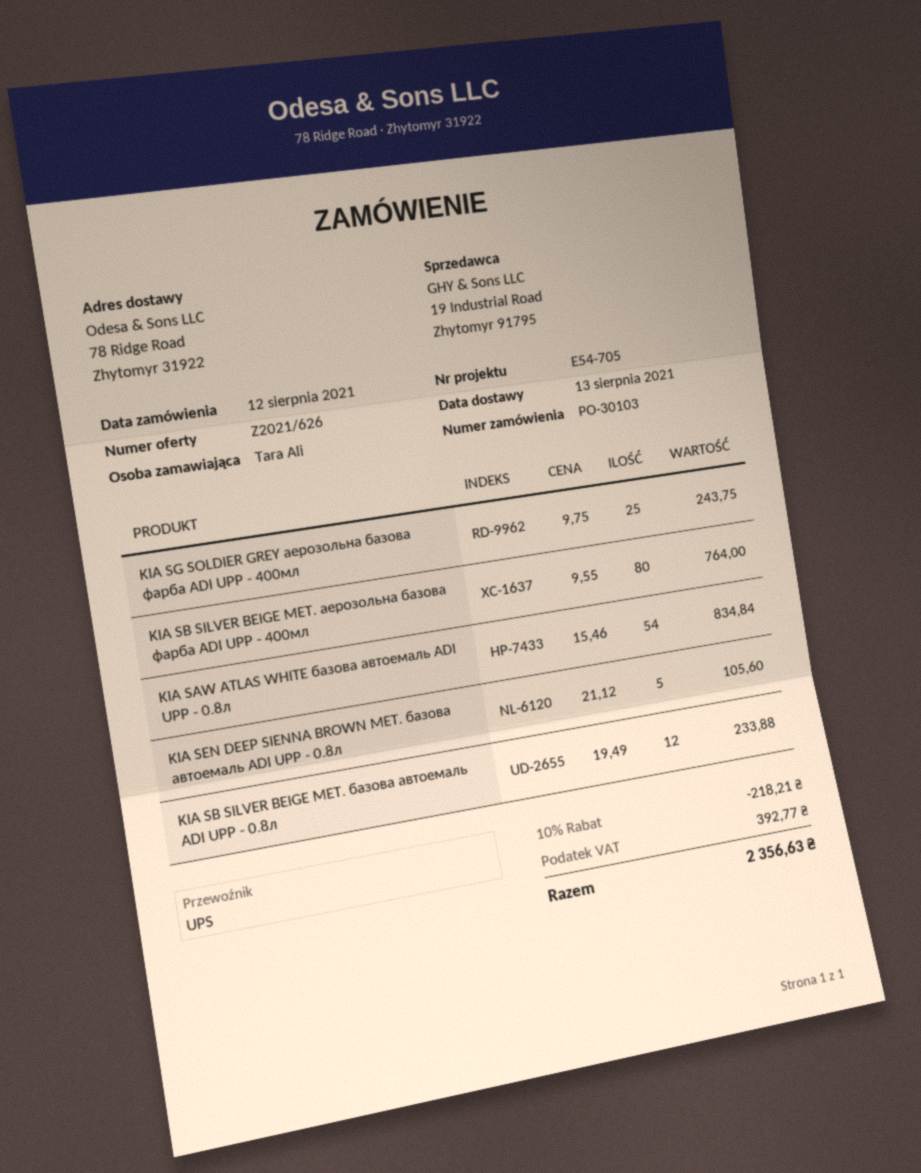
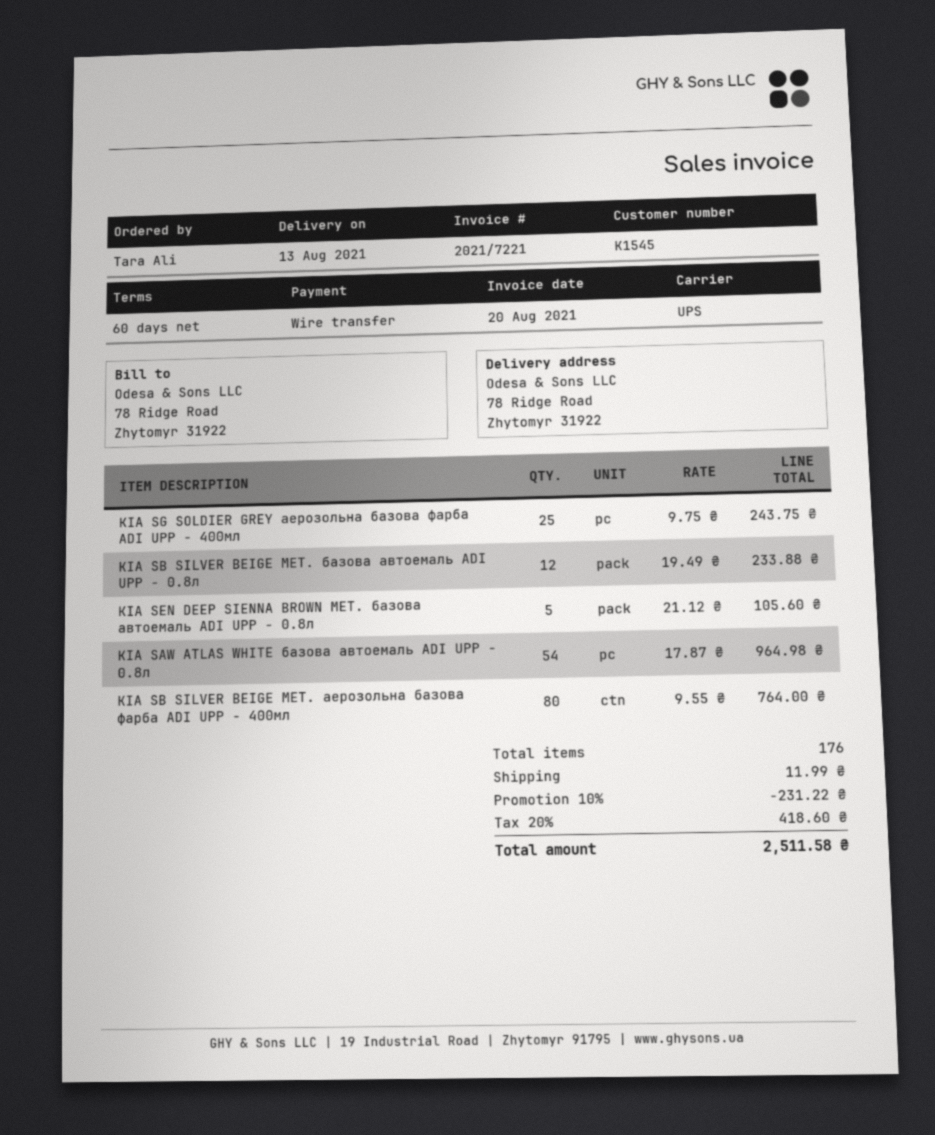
KIA SAW ATLAS WHITE базова автоемаль ADI UPP - 0.8л: 54 x 15.46 = 834.84 -> 54 x 17.87 = 964.98
discount: 10% = 218.21 -> 10% = 231.22
shipping: none -> 11.99
tax: 392.77 -> 418.60
total: 2356.63 -> 2511.58

